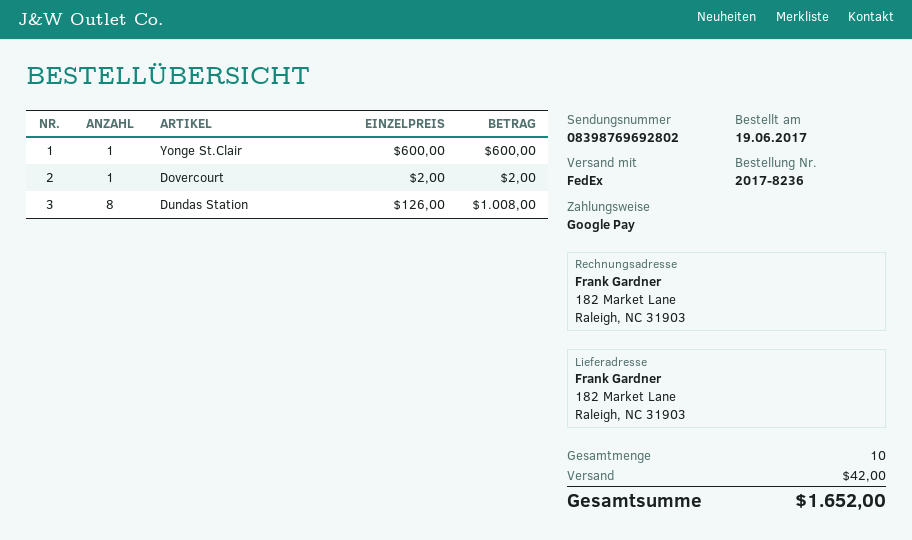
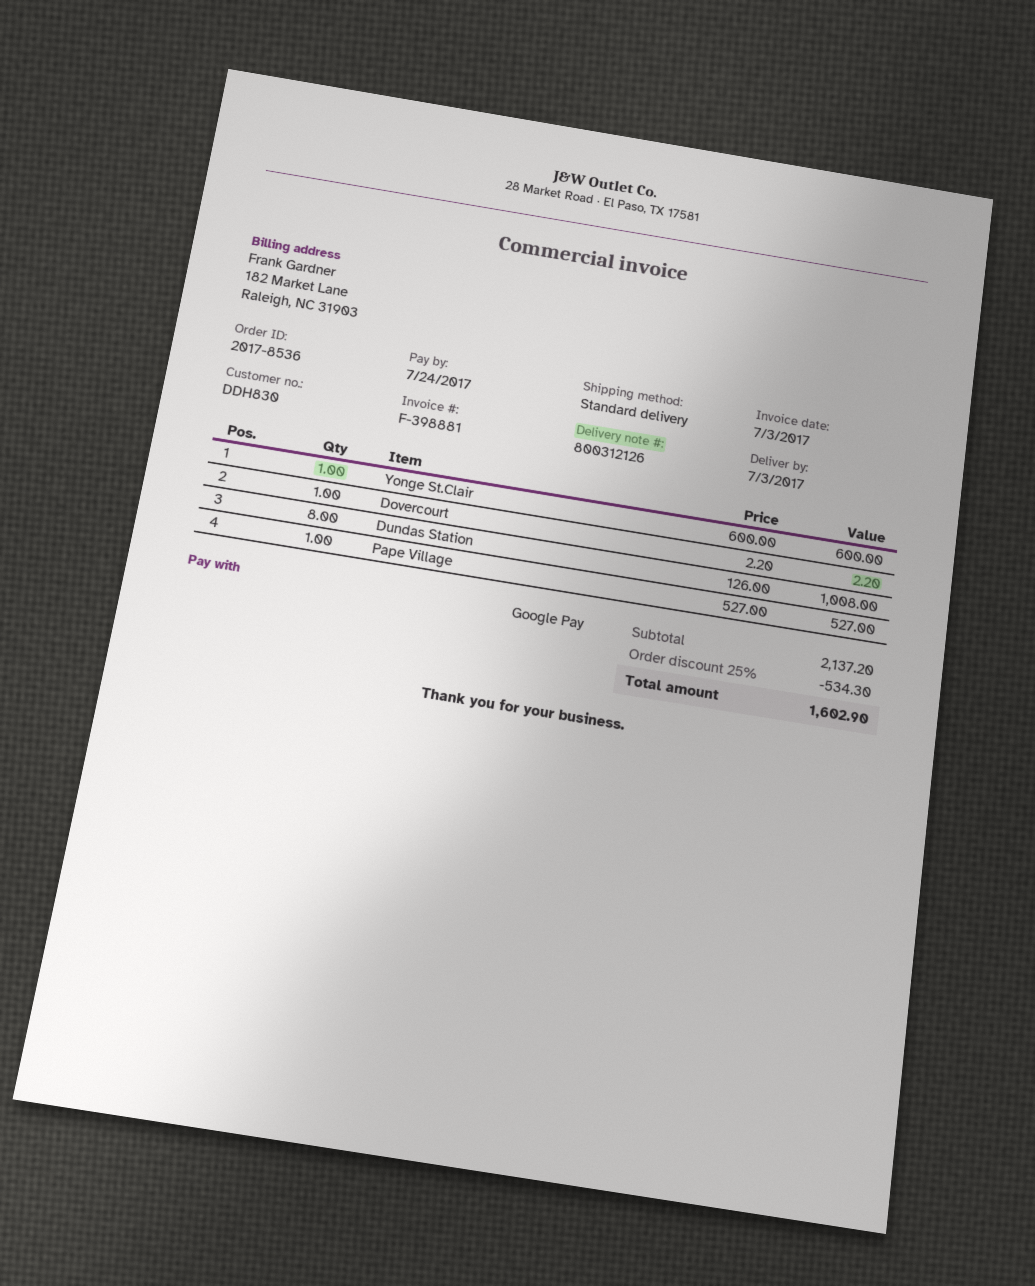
order number: 2017-8236 -> 2017-8536
shipping method: FedEx -> standard
Dovercourt: 1 x 2.00 = 2.00 -> 1 x 2.20 = 2.20
Pape Village: none -> 1 x 527.00 = 527.00
discount: none -> 25% = 534.30
shipping: 42.00 -> none
total: 1652.00 -> 1602.90

